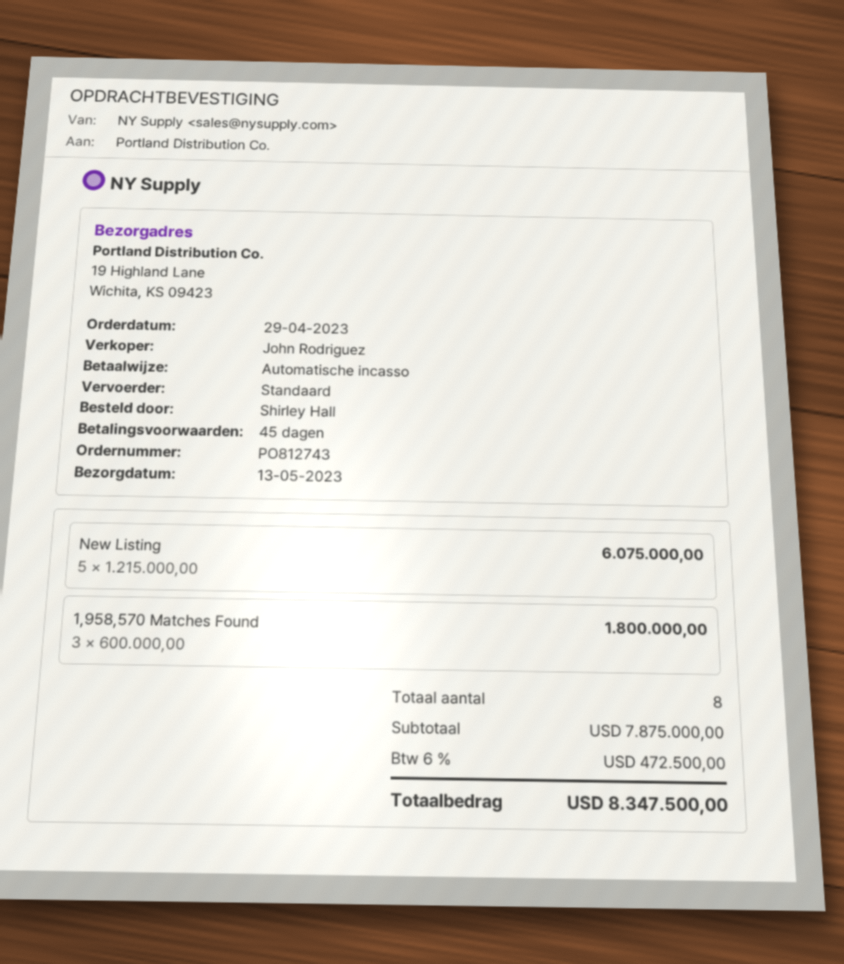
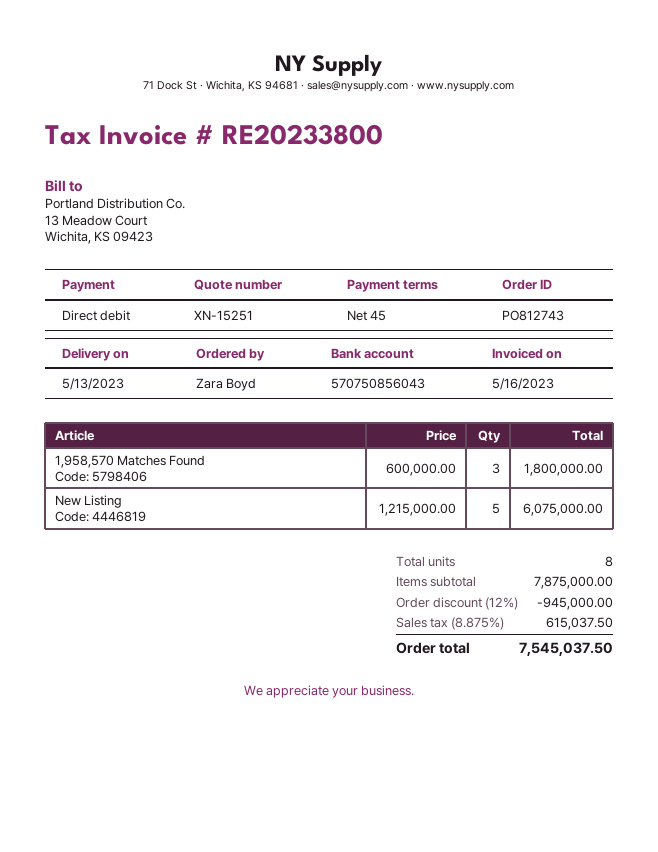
ordered by: Shirley Hall -> Zara Boyd
discount: none -> 12% = 945000.00
tax: 6% = 472500.00 -> 8.875% = 615037.50
total: 8347500.00 -> 7545037.50

